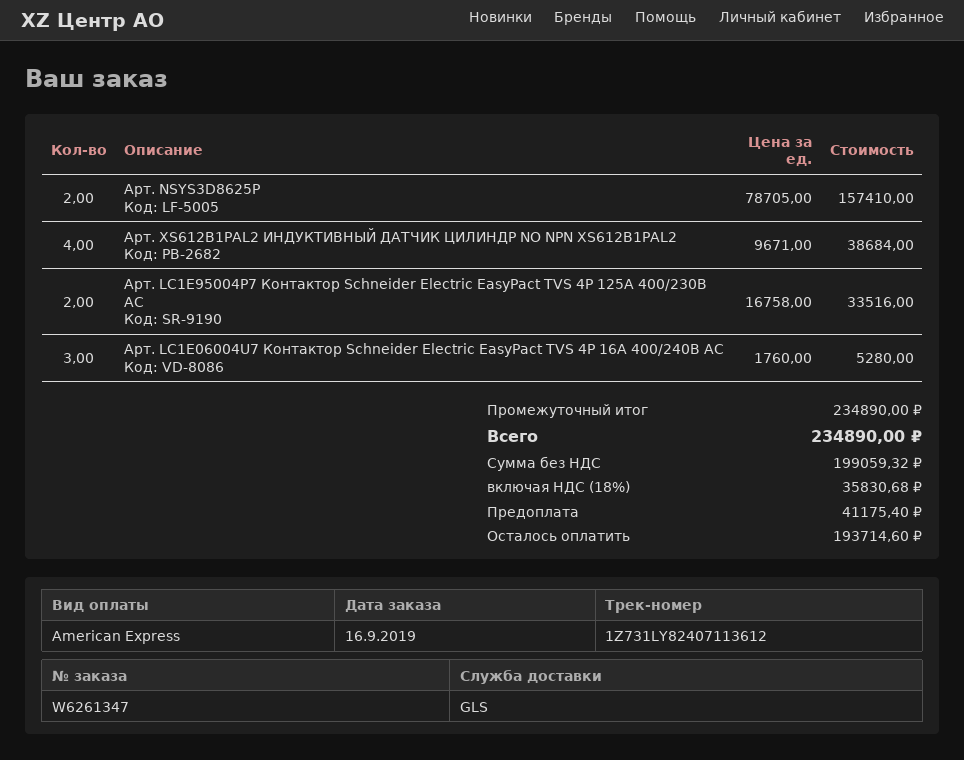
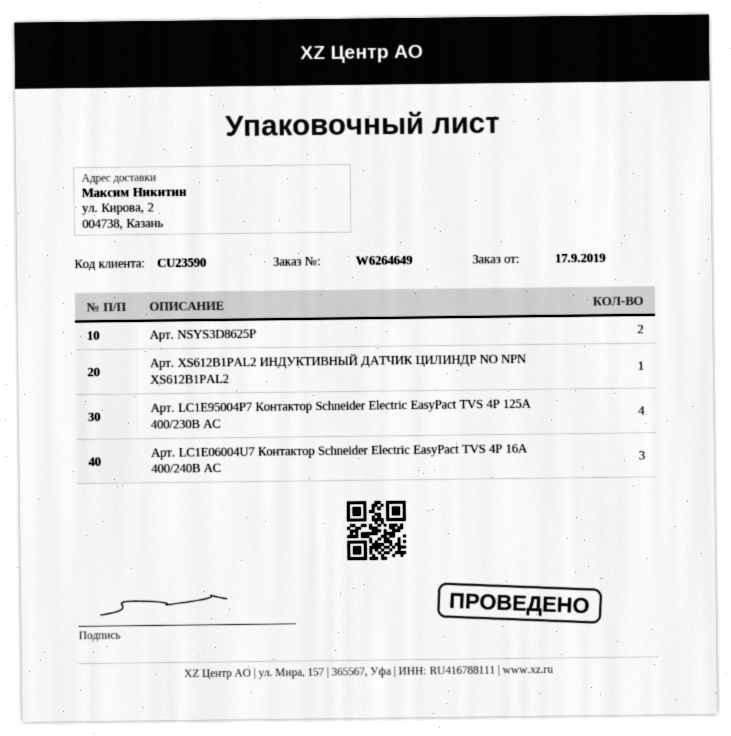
order number: W6261347 -> W6264649
order date: 2019-09-16 -> 2019-09-17
Арт. XS612B1PAL2 ИНДУКТИВНЫЙ ДАТЧИК ЦИЛИНДР NO NPN XS612B1PAL2: 4 -> 1
Арт. LC1E95004P7 Контактор Schneider Electric EasyPact TVS 4P 125А 400/230В AC: 2 -> 4

